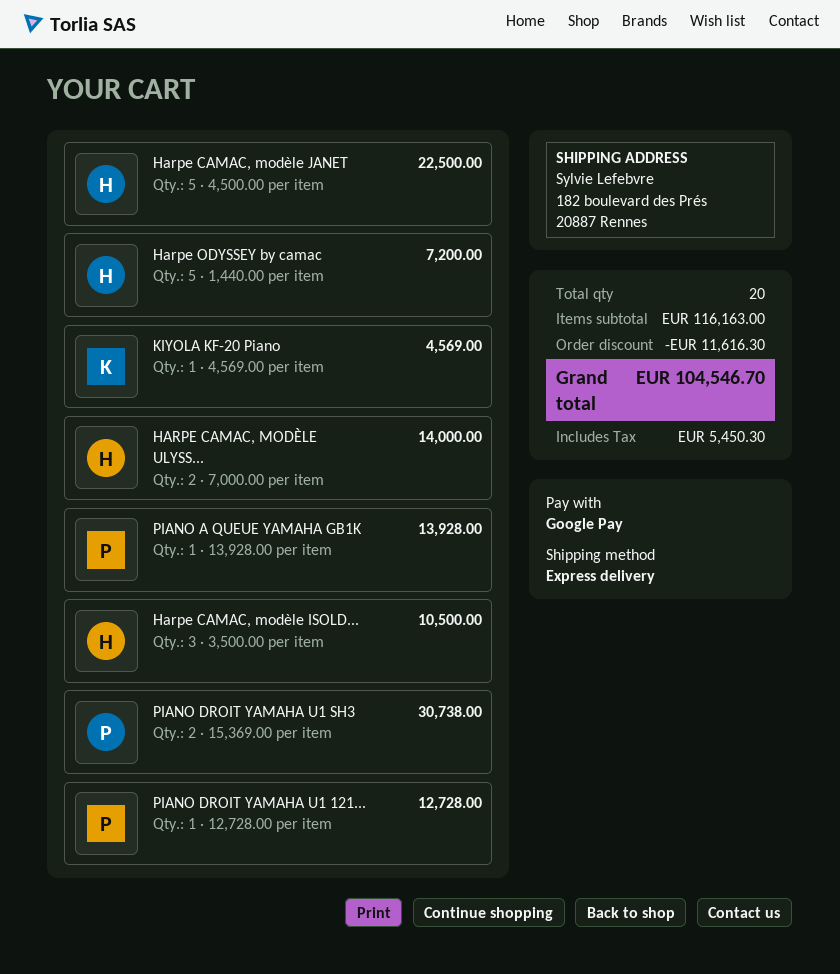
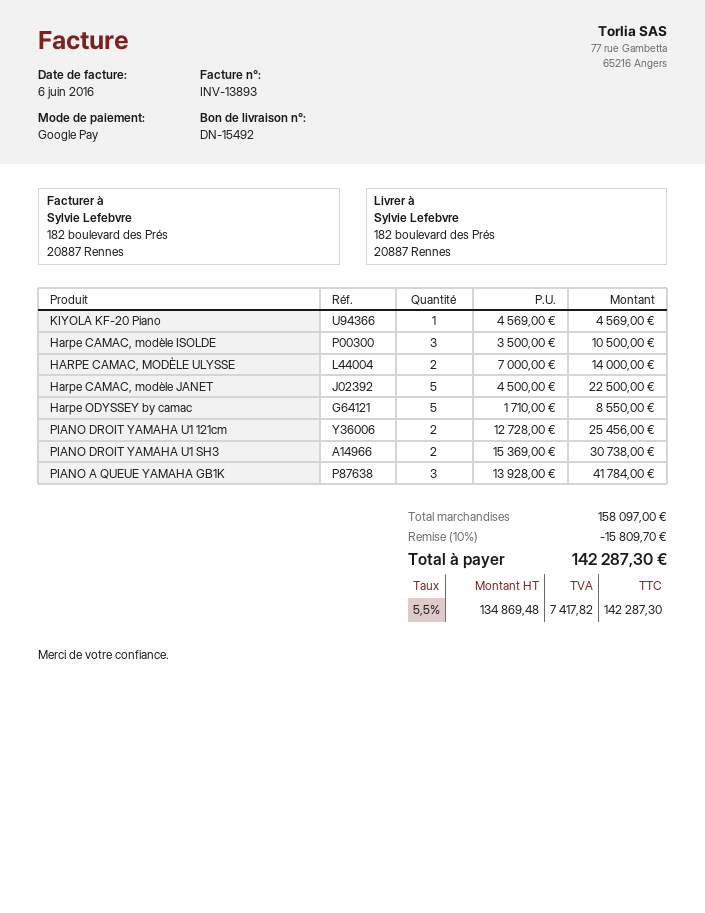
Harpe ODYSSEY by camac: 5 x 1440.00 = 7200.00 -> 5 x 1710.00 = 8550.00
PIANO A QUEUE YAMAHA GB1K: 1 x 13928.00 = 13928.00 -> 3 x 13928.00 = 41784.00
PIANO DROIT YAMAHA U1 121...: 1 x 12728.00 = 12728.00 -> 2 x 12728.00 = 25456.00
subtotal: 116163.00 -> 158097.00
discount: 11616.30 -> 15809.70
tax: 5450.30 -> 7417.82
total: 104546.70 -> 142287.30

